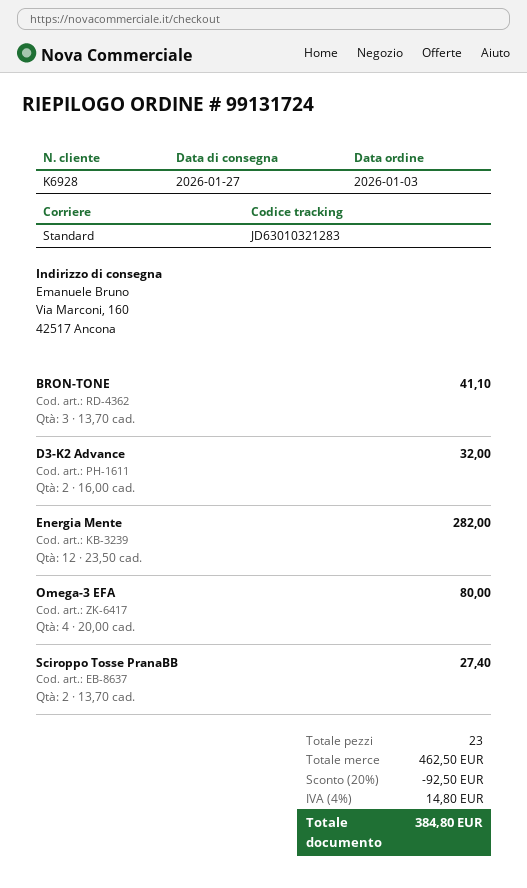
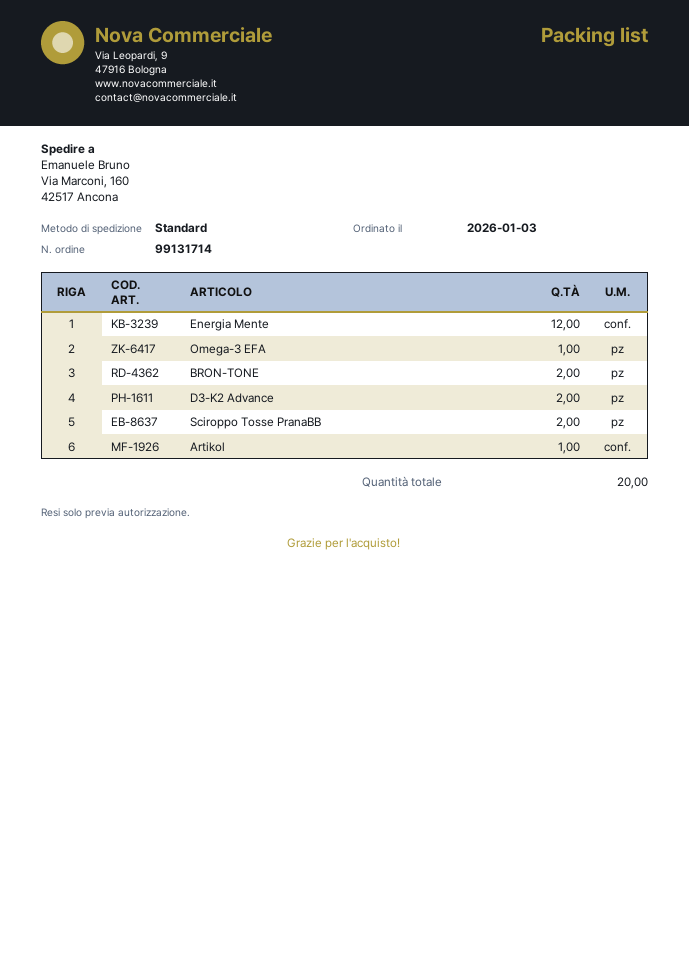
order number: 99131724 -> 99131714
BRON-TONE: 3 -> 2
Omega-3 EFA: 4 -> 1
Artikol: none -> 1
total quantity: 23 -> 20

